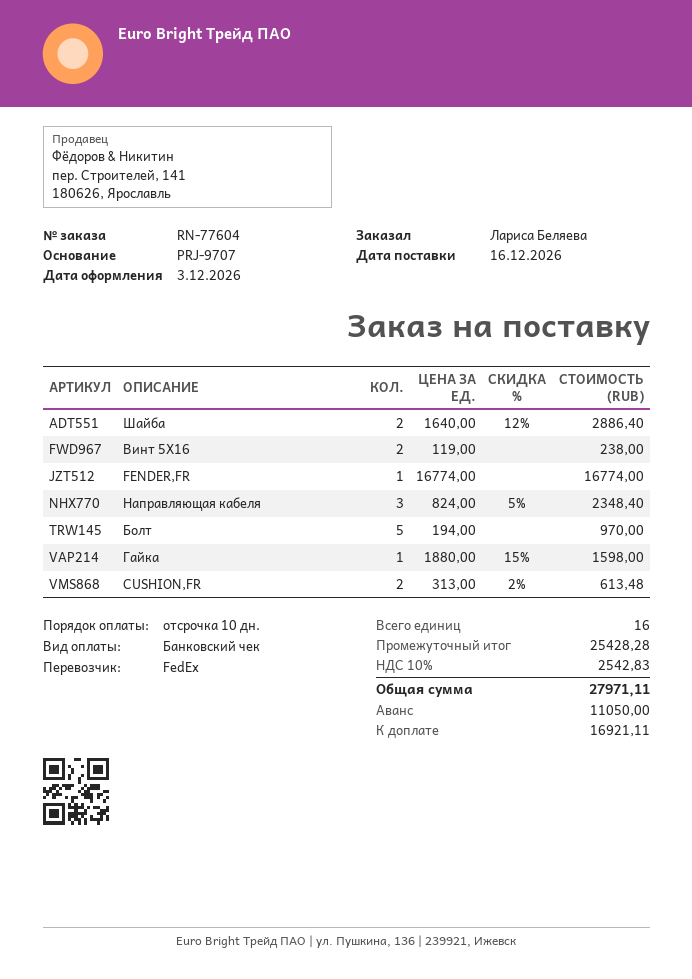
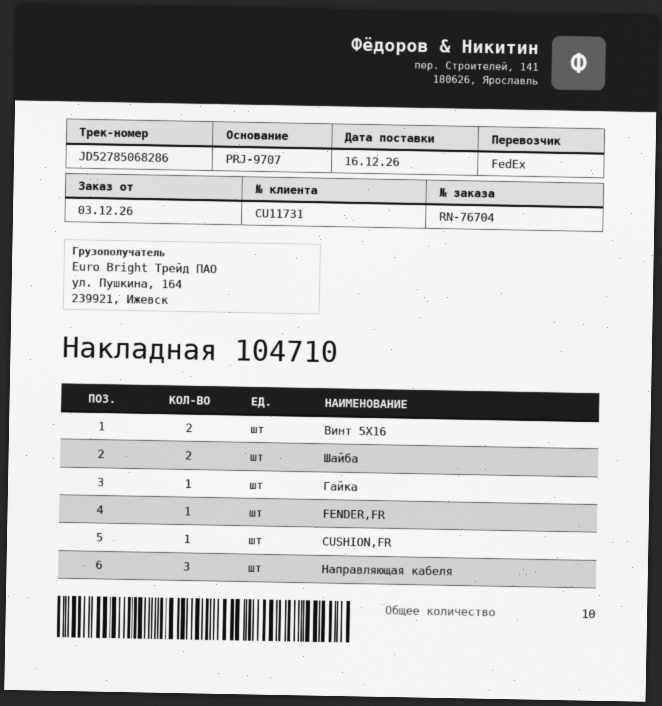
order number: RN-77604 -> RN-76704
Болт: 5 -> none
CUSHION,FR: 2 -> 1
total quantity: 16 -> 10

